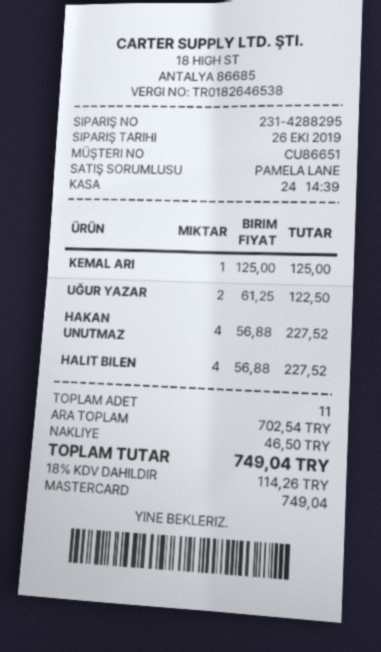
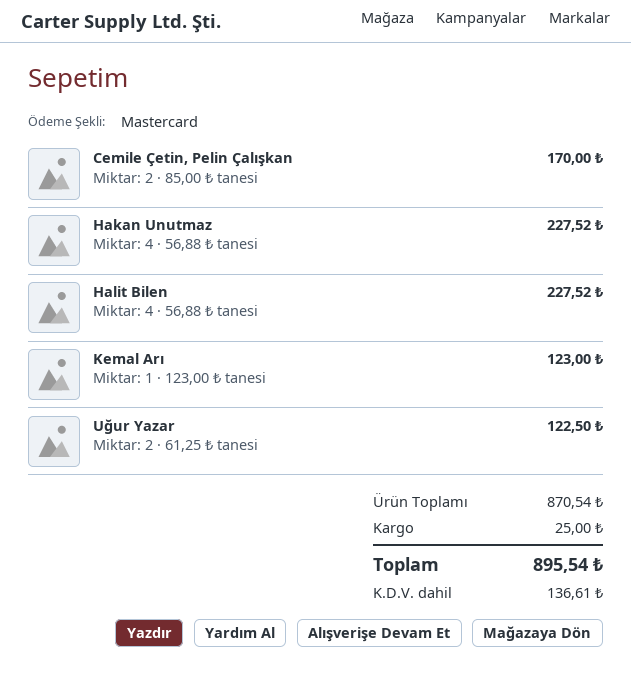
KEMAL ARI: 1 x 125.00 = 125.00 -> 1 x 123.00 = 123.00
Cemile Çetin, Pelin Çalışkan: none -> 2 x 85.00 = 170.00
subtotal: 702.54 -> 870.54
shipping: 46.50 -> 25.00
tax: 114.26 -> 136.61
total: 749.04 -> 895.54

